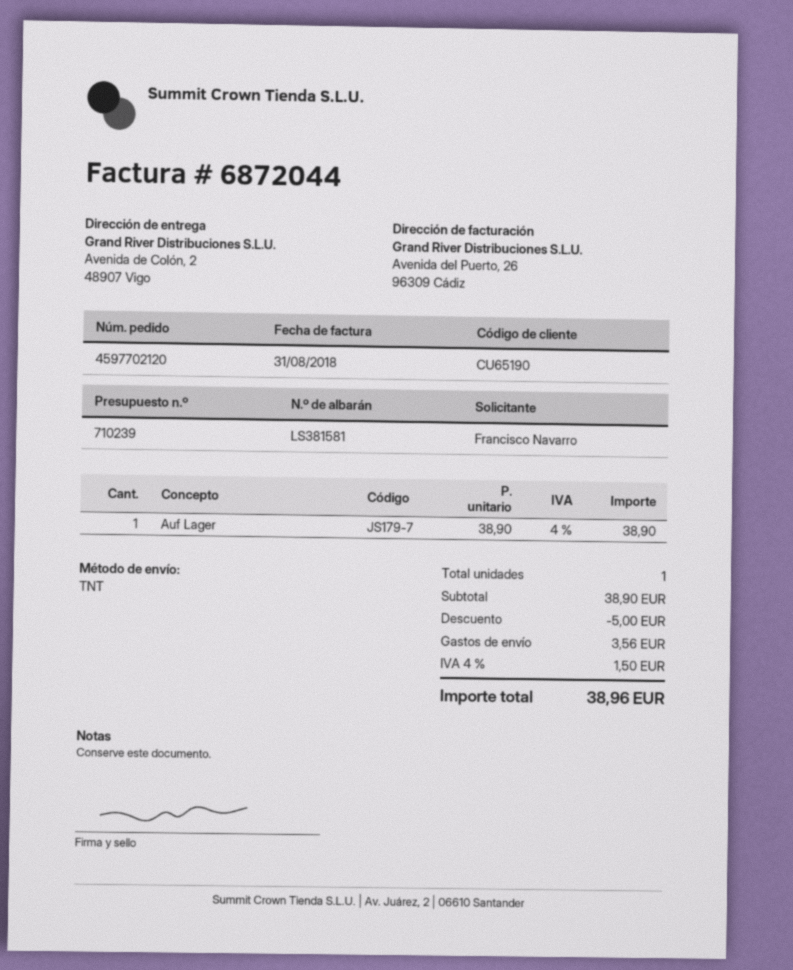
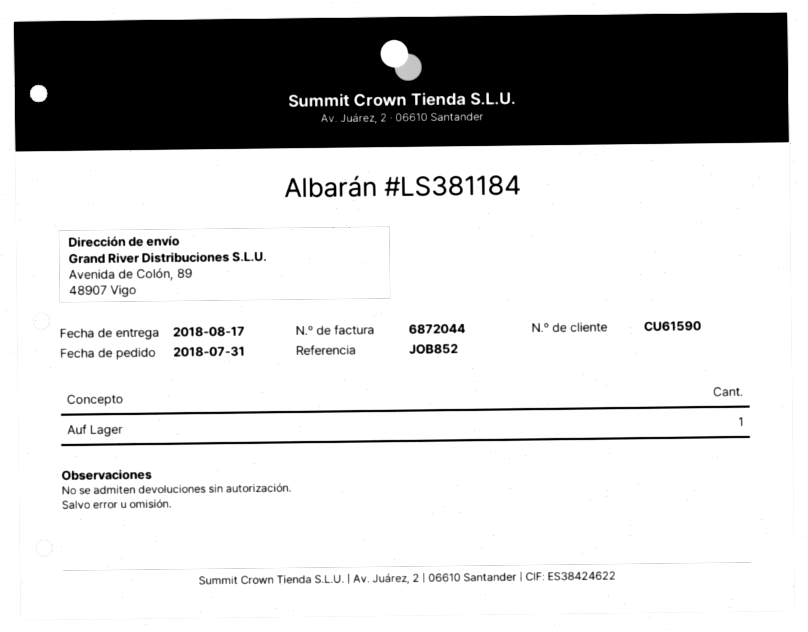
delivery note number: LS381581 -> LS381184
customer number: CU65190 -> CU61590
ship to: Avenida de Colón, 2, 48907 Vigo -> Avenida de Colón, 89, 48907 Vigo

